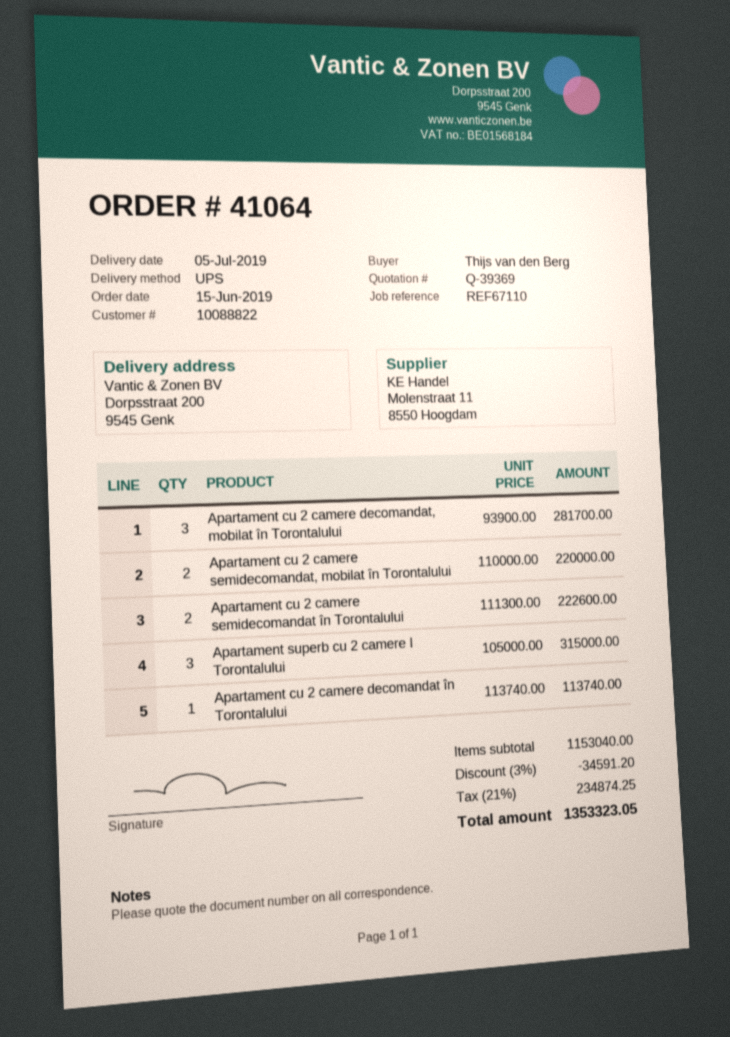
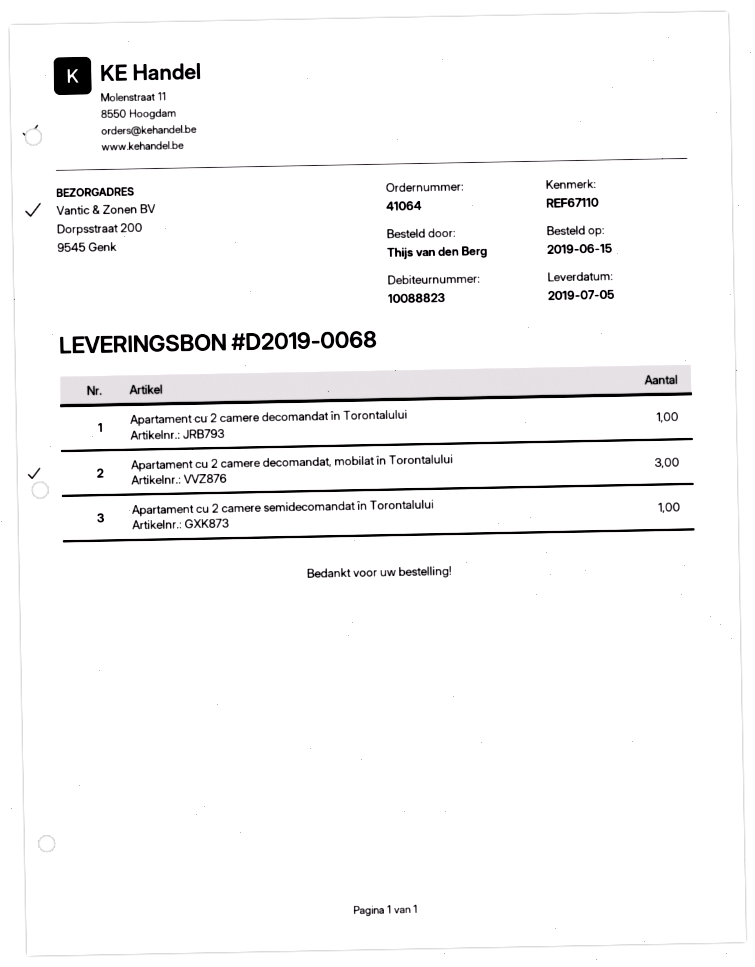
customer number: 10088822 -> 10088823
Apartament cu 2 camere semidecomandat, mobilat în Torontalului: 2 -> none
Apartament cu 2 camere semidecomandat în Torontalului: 2 -> 1
Apartament superb cu 2 camere I Torontalului: 3 -> none

